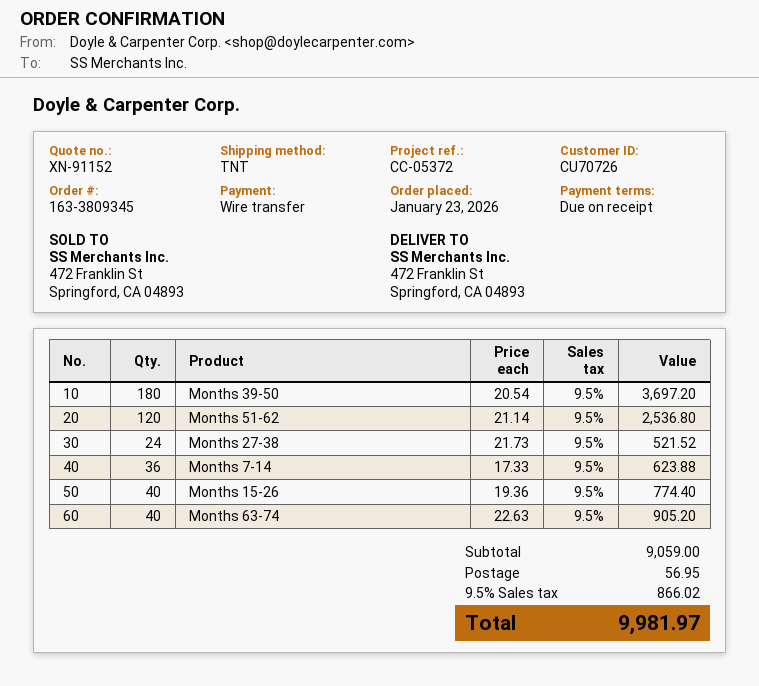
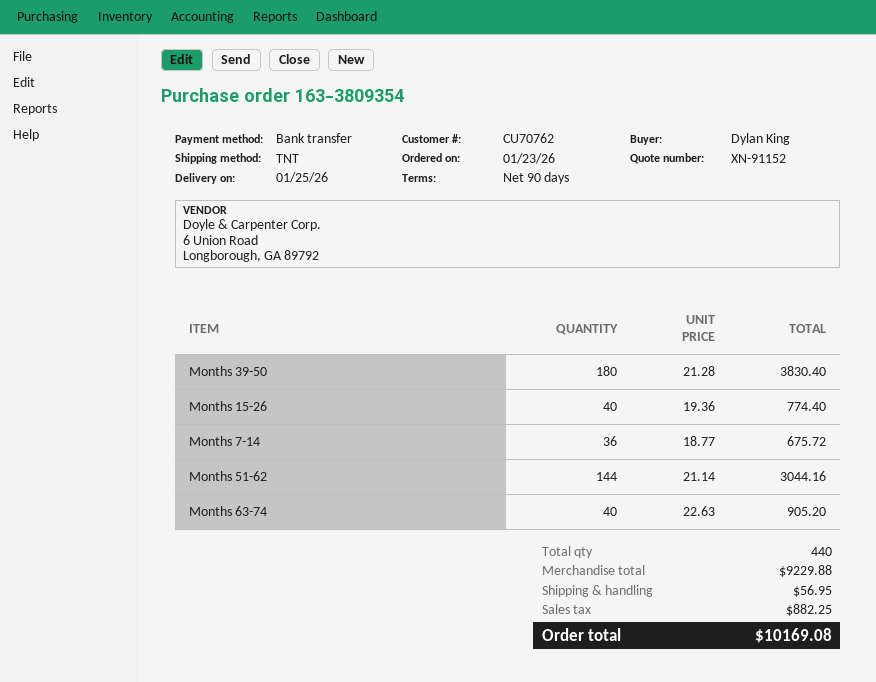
order number: 163-3809345 -> 163-3809354
payment terms: on receipt -> 90 days
customer number: CU70726 -> CU70762
Months 39-50: 180 x 20.54 = 3697.20 -> 180 x 21.28 = 3830.40
Months 51-62: 120 x 21.14 = 2536.80 -> 144 x 21.14 = 3044.16
Months 27-38: 24 x 21.73 = 521.52 -> none
Months 7-14: 36 x 17.33 = 623.88 -> 36 x 18.77 = 675.72
subtotal: 9059.00 -> 9229.88
tax: 866.02 -> 882.25
total: 9981.97 -> 10169.08

